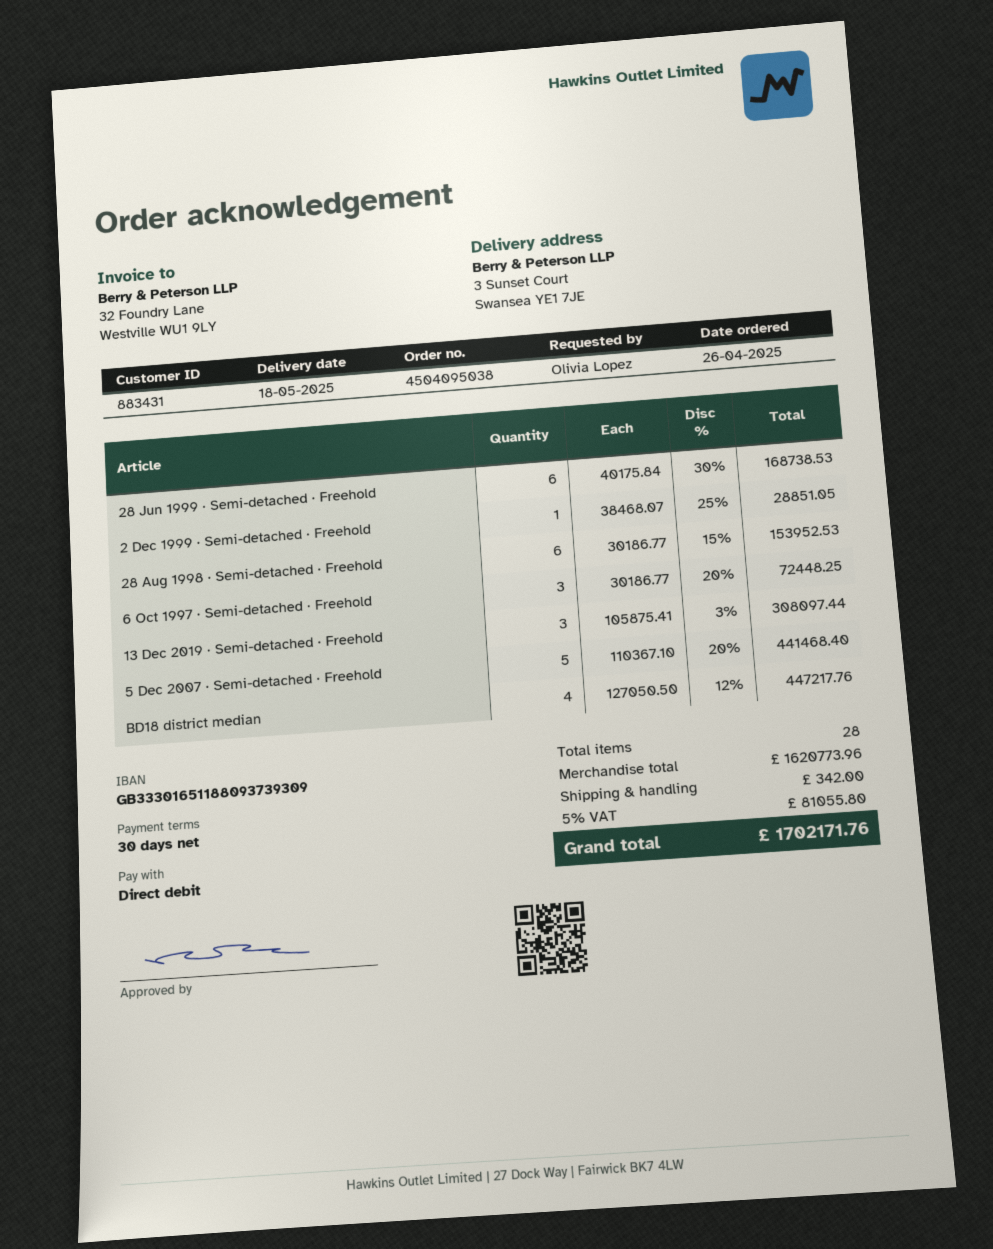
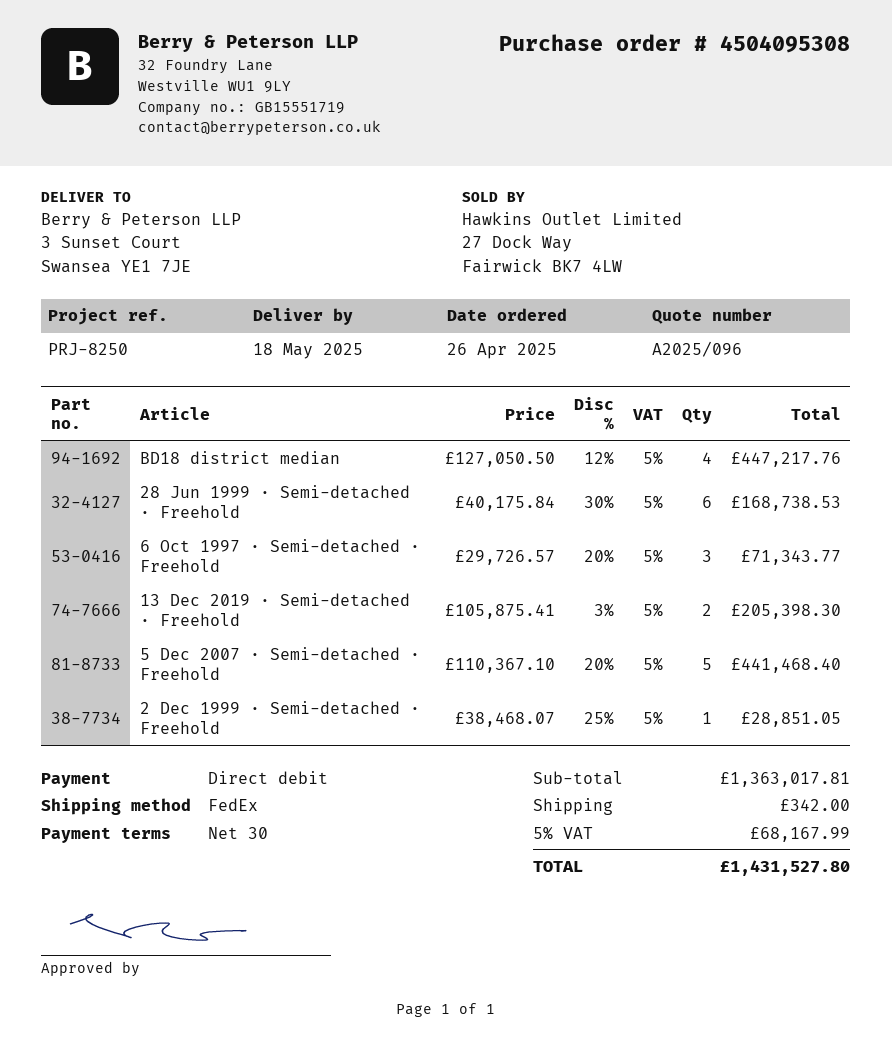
order number: 4504095038 -> 4504095308
28 Aug 1998 · Semi-detached · Freehold: 6 x 30186.77 - 15% = 153952.53 -> none
6 Oct 1997 · Semi-detached · Freehold: 3 x 30186.77 - 20% = 72448.25 -> 3 x 29726.57 - 20% = 71343.77
13 Dec 2019 · Semi-detached · Freehold: 3 x 105875.41 - 3% = 308097.44 -> 2 x 105875.41 - 3% = 205398.30
subtotal: 1620773.96 -> 1363017.81
tax: 5% = 81055.80 -> 5% = 68167.99
total: 1702171.76 -> 1431527.80

